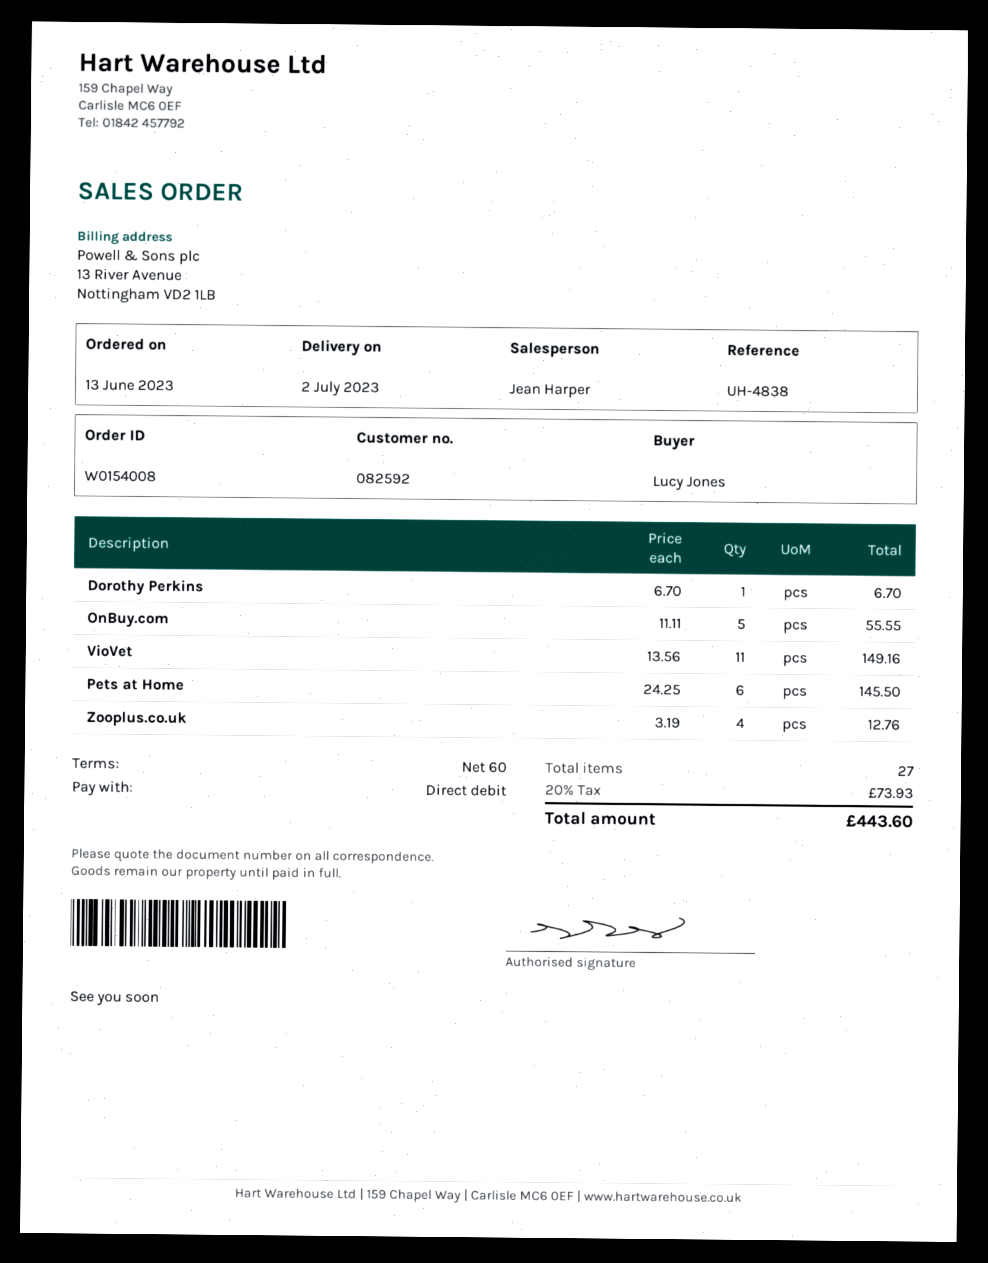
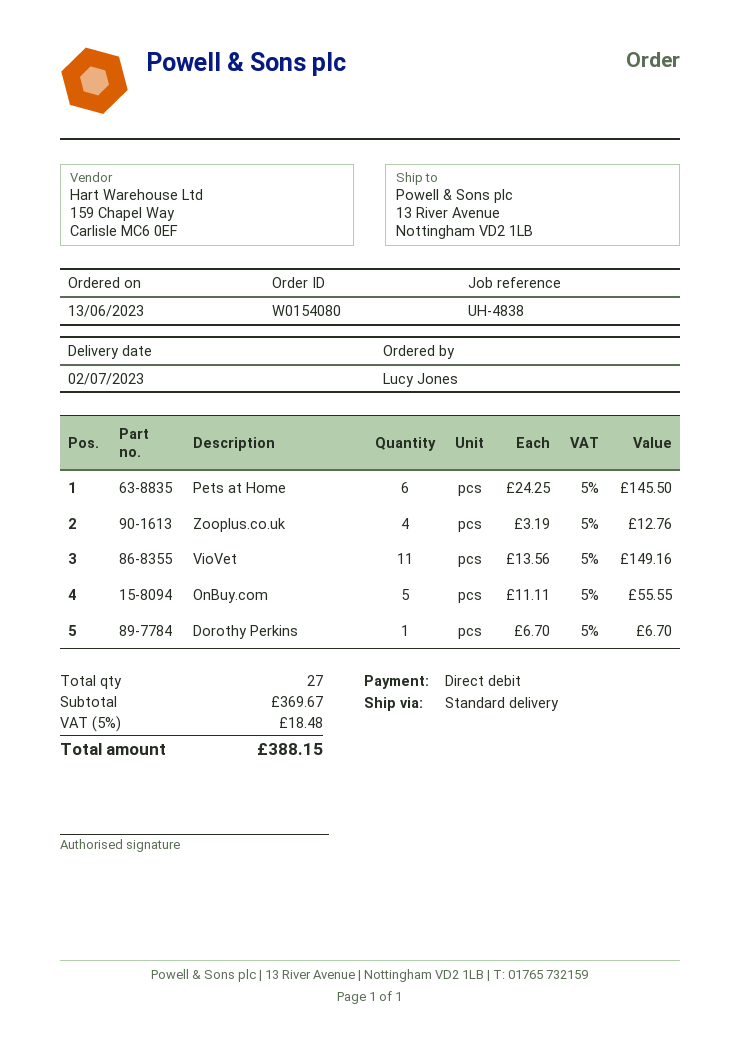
order number: W0154008 -> W0154080
tax: 20% = 73.93 -> 5% = 18.48
total: 443.60 -> 388.15

